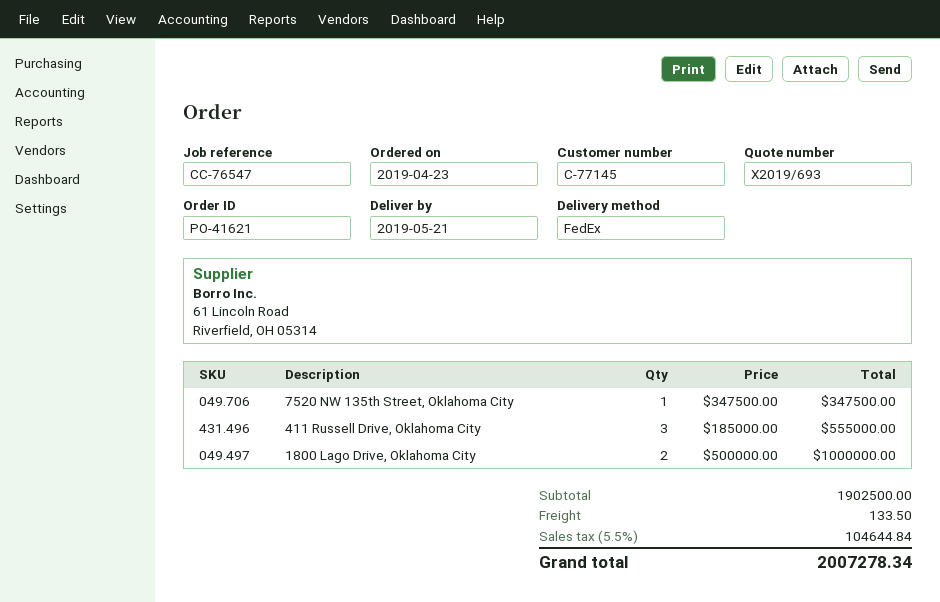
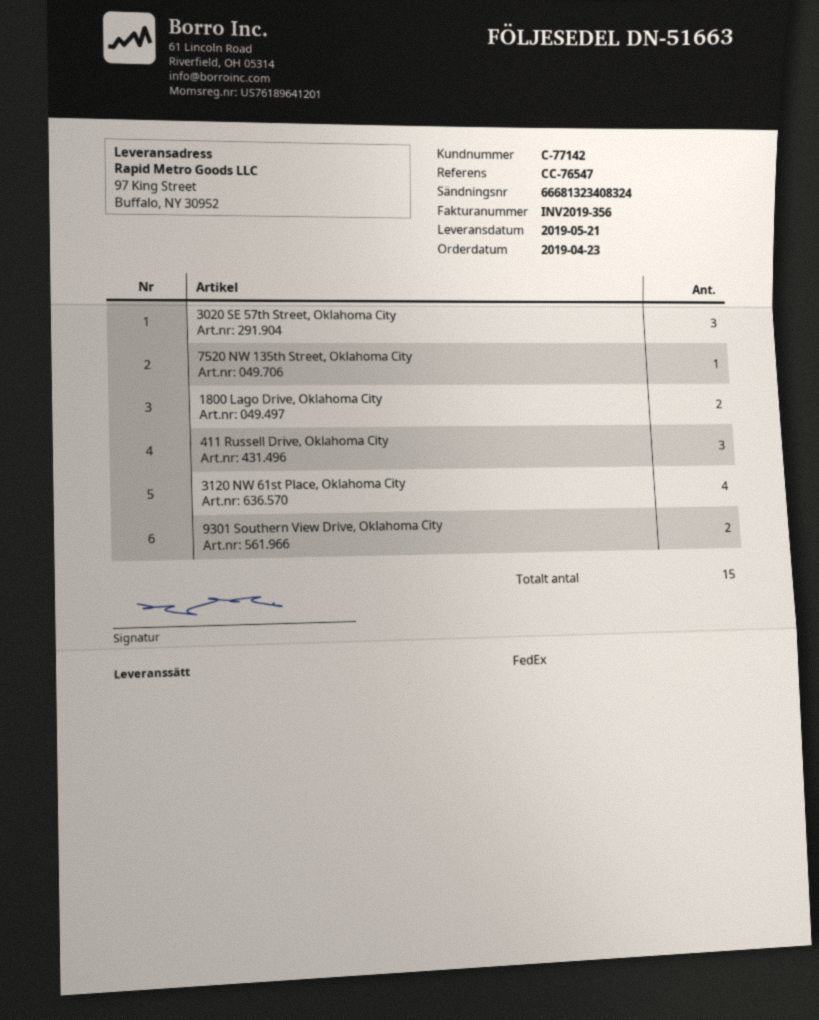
customer number: C-77145 -> C-77142
3020 SE 57th Street, Oklahoma City: none -> 3
3120 NW 61st Place, Oklahoma City: none -> 4
9301 Southern View Drive, Oklahoma City: none -> 2

